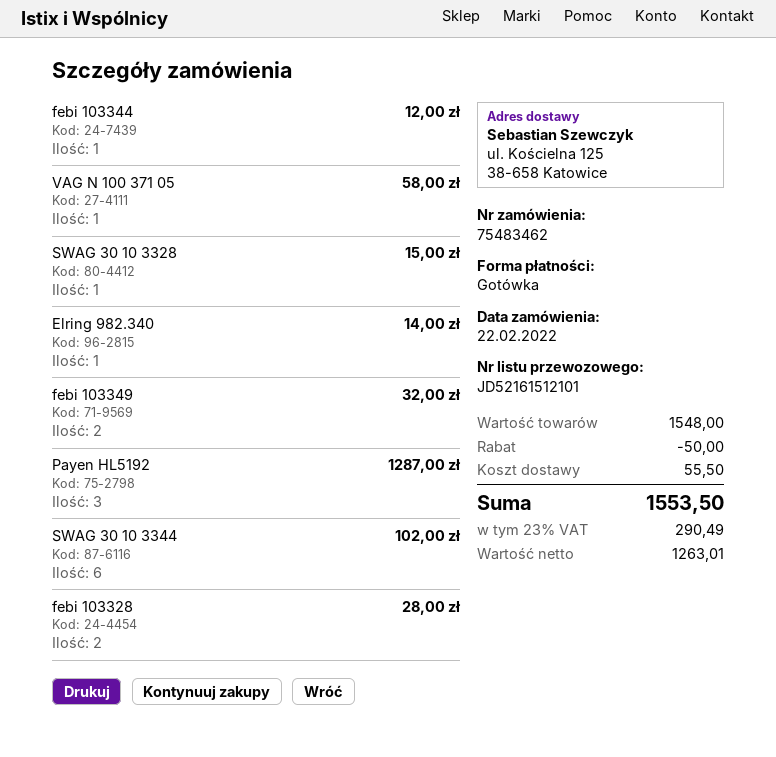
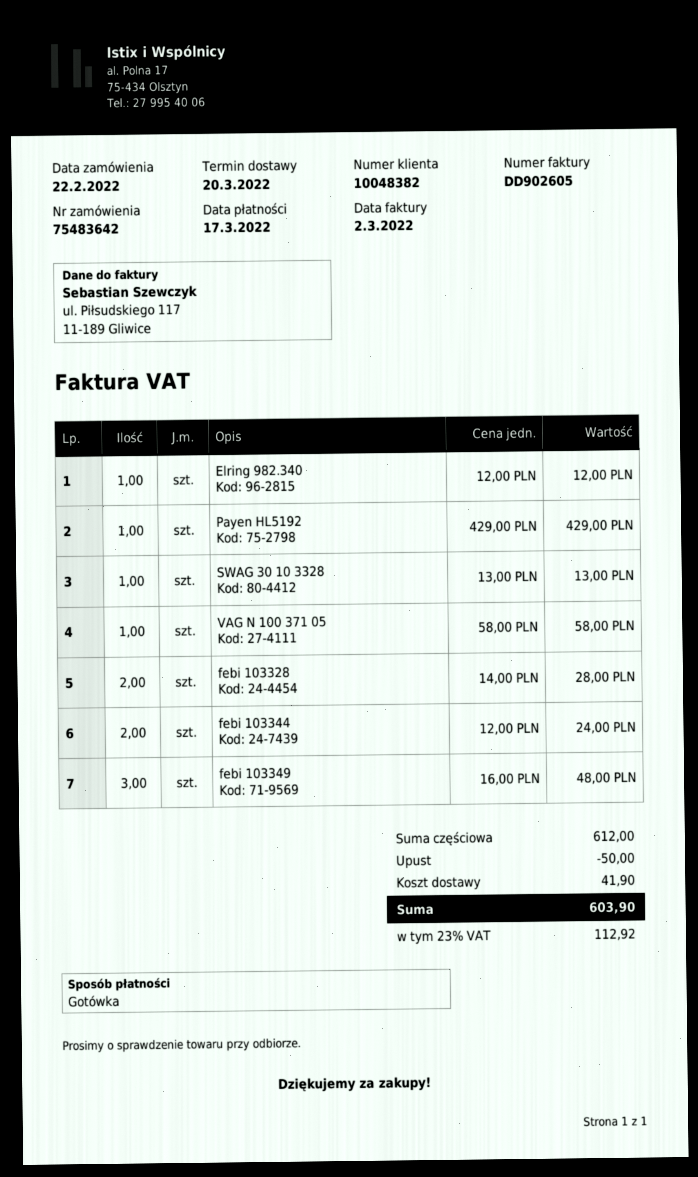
order number: 75483462 -> 75483642
febi 103344: 1 for 12.00 -> 2 for 24.00
SWAG 30 10 3328: 1 for 15.00 -> 1 for 13.00
Elring 982.340: 1 for 14.00 -> 1 for 12.00
febi 103349: 2 for 32.00 -> 3 for 48.00
Payen HL5192: 3 for 1287.00 -> 1 for 429.00
SWAG 30 10 3344: 6 for 102.00 -> none
subtotal: 1548.00 -> 612.00
shipping: 55.50 -> 41.90
tax: 23% = 290.49 -> 23% = 112.92
total: 1553.50 -> 603.90

